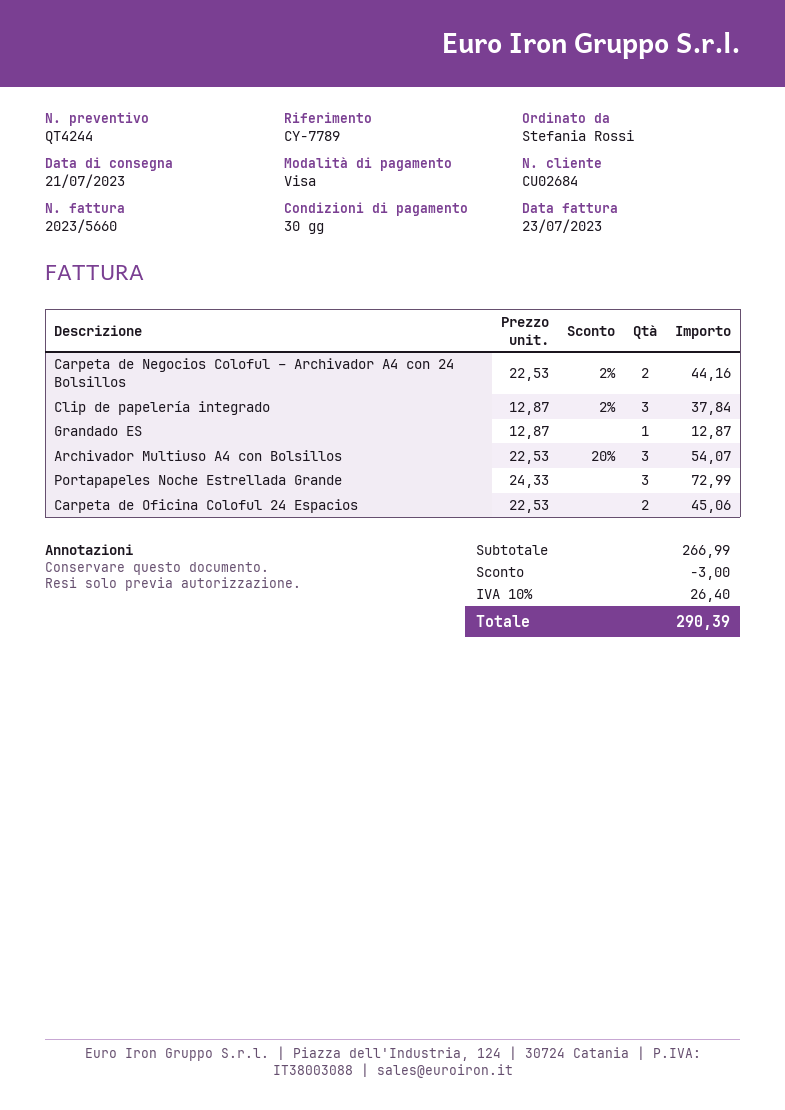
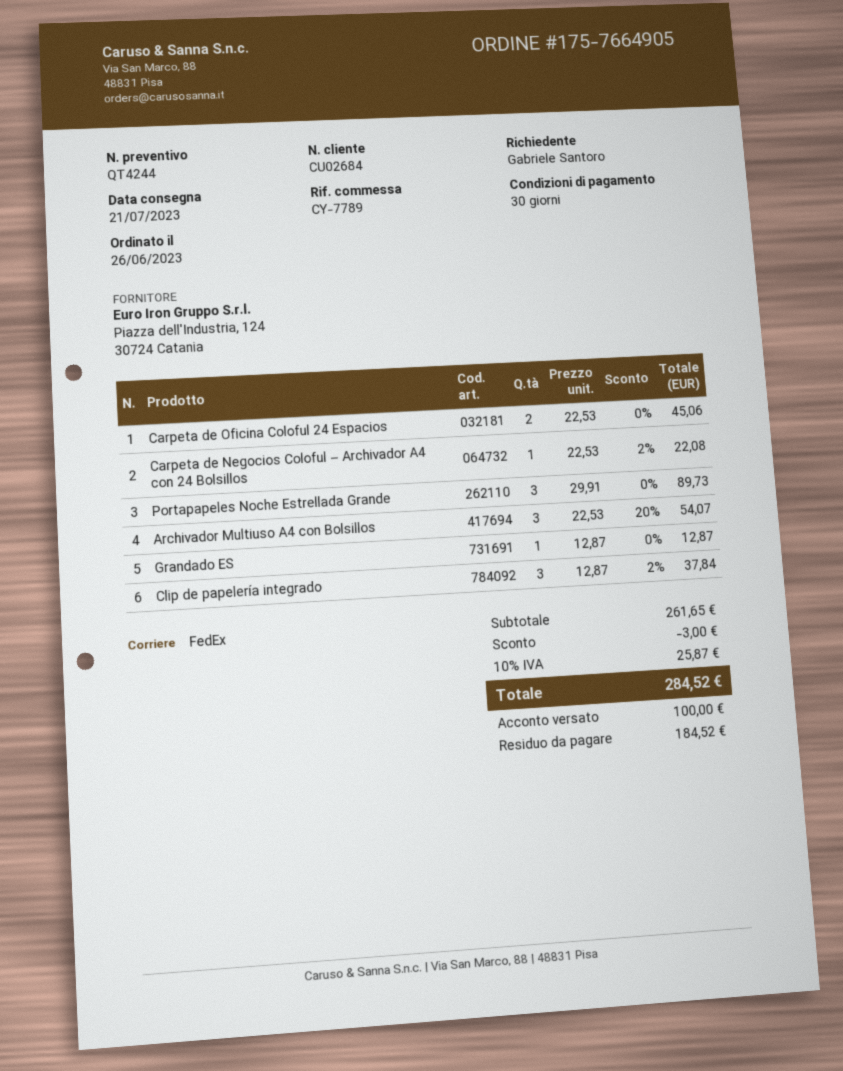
ordered by: Stefania Rossi -> Gabriele Santoro
Carpeta de Negocios Coloful – Archivador A4 con 24 Bolsillos: 2 x 22.53 - 2% = 44.16 -> 1 x 22.53 - 2% = 22.08
Portapapeles Noche Estrellada Grande: 3 x 24.33 = 72.99 -> 3 x 29.91 = 89.73
subtotal: 266.99 -> 261.65
tax: 10% = 26.40 -> 10% = 25.87
total: 290.39 -> 284.52

